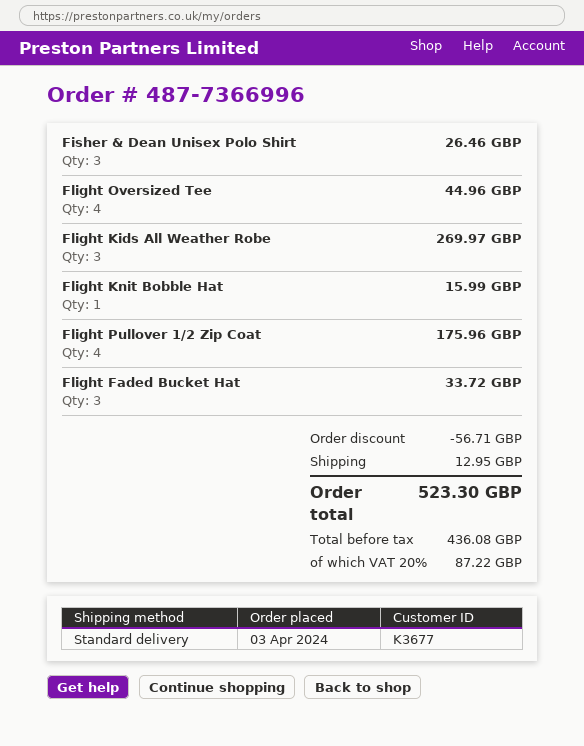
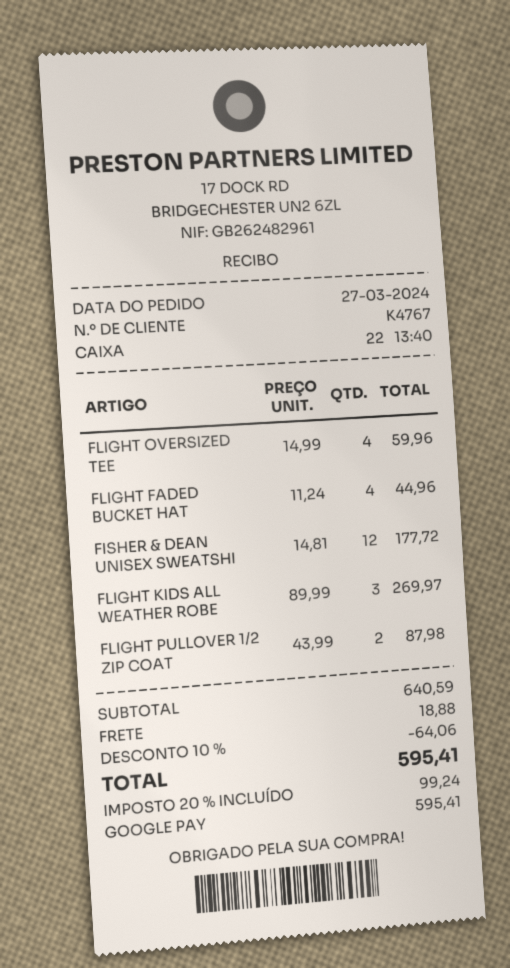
order date: 2024-04-03 -> 2024-03-27
customer number: K3677 -> K4767
Fisher & Dean Unisex Polo Shirt: 3 for 26.46 -> none
Flight Oversized Tee: 4 for 44.96 -> 4 for 59.96
Flight Knit Bobble Hat: 1 for 15.99 -> none
Flight Pullover 1/2 Zip Coat: 4 for 175.96 -> 2 for 87.98
Flight Faded Bucket Hat: 3 for 33.72 -> 4 for 44.96
FISHER & DEAN UNISEX SWEATSHI: none -> 12 for 177.72
discount: 56.71 -> 64.06
shipping: 12.95 -> 18.88
tax: 20% = 87.22 -> 20% = 99.24
total: 523.30 -> 595.41

